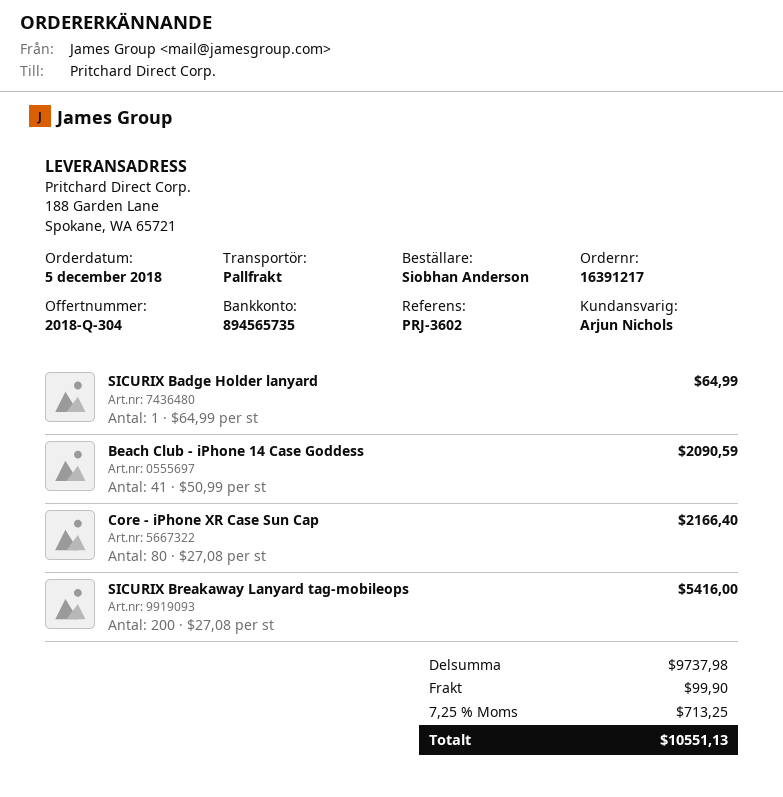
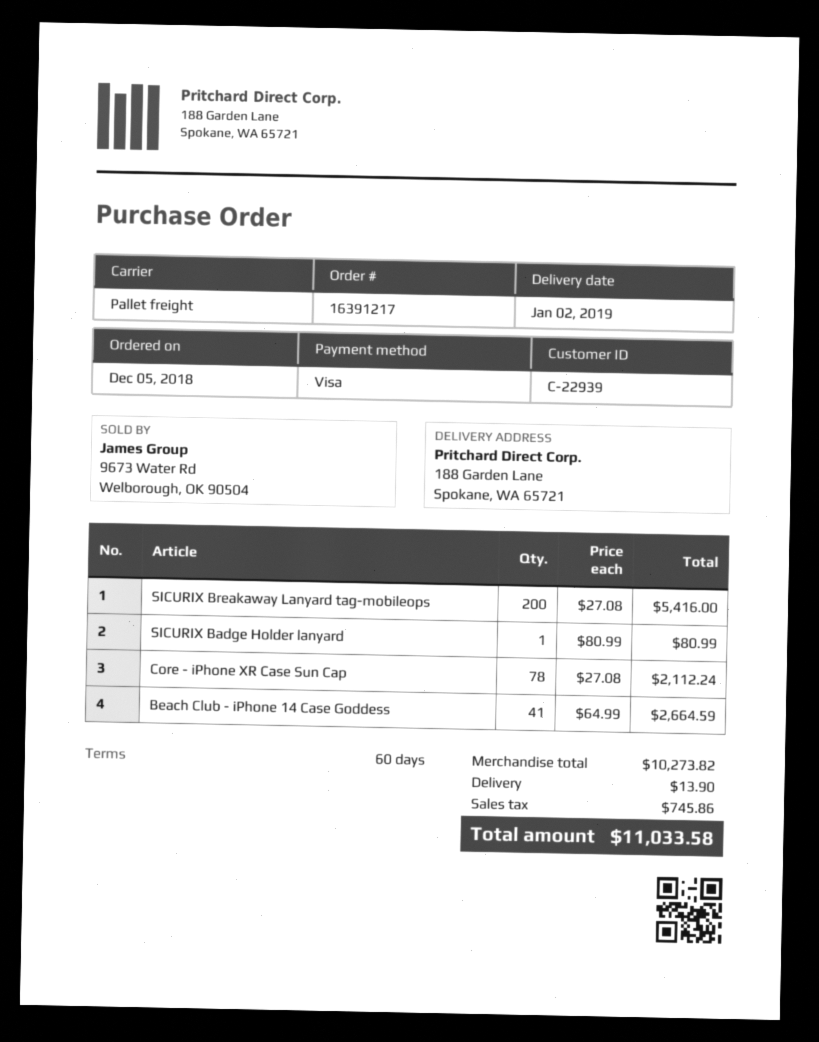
SICURIX Badge Holder lanyard: 1 x 64.99 = 64.99 -> 1 x 80.99 = 80.99
Beach Club - iPhone 14 Case Goddess: 41 x 50.99 = 2090.59 -> 41 x 64.99 = 2664.59
Core - iPhone XR Case Sun Cap: 80 x 27.08 = 2166.40 -> 78 x 27.08 = 2112.24
subtotal: 9737.98 -> 10273.82
shipping: 99.90 -> 13.90
tax: 713.25 -> 745.86
total: 10551.13 -> 11033.58

